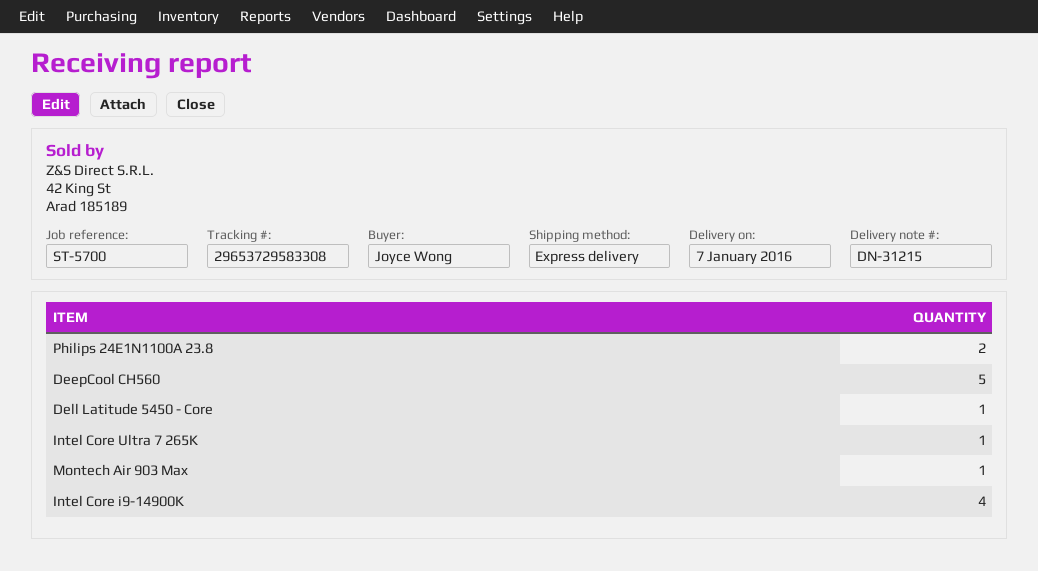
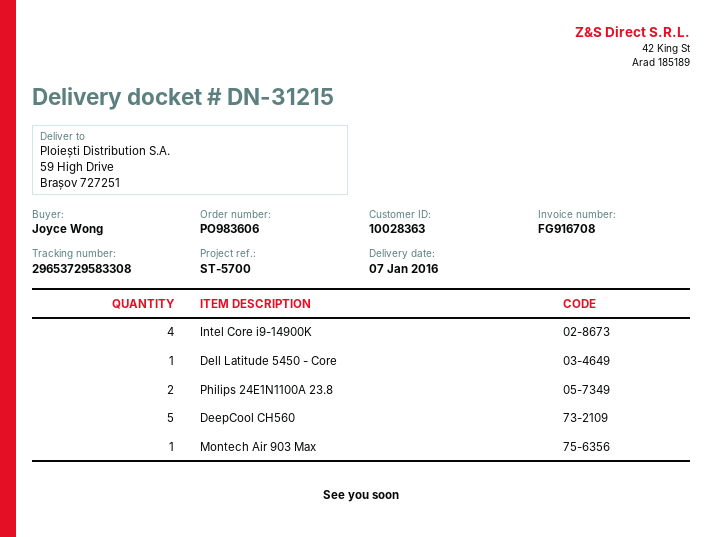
Intel Core Ultra 7 265K: 1 -> none

